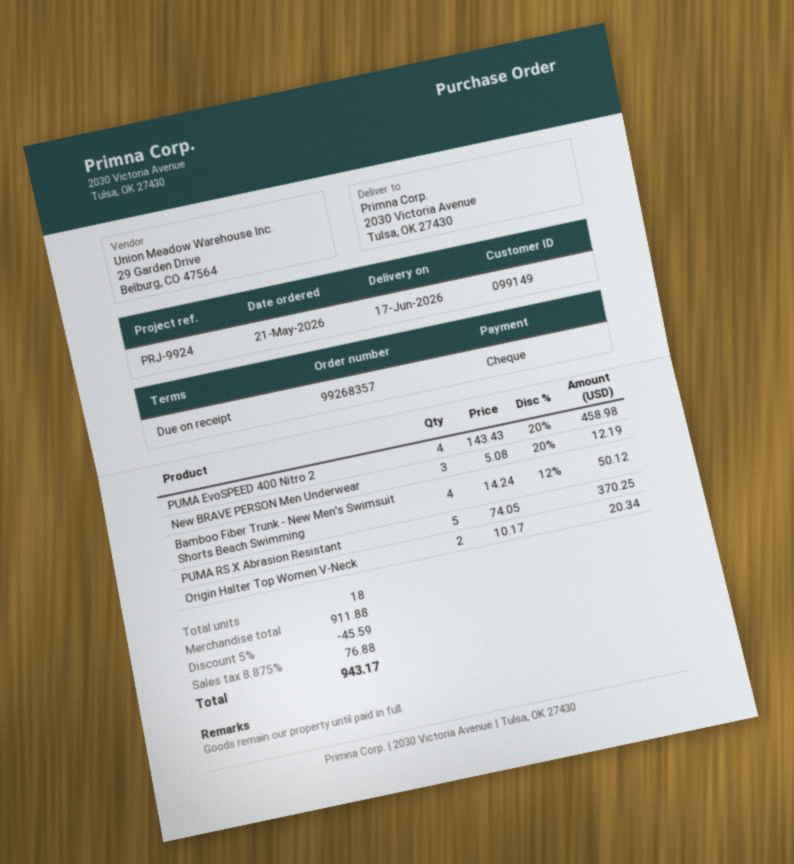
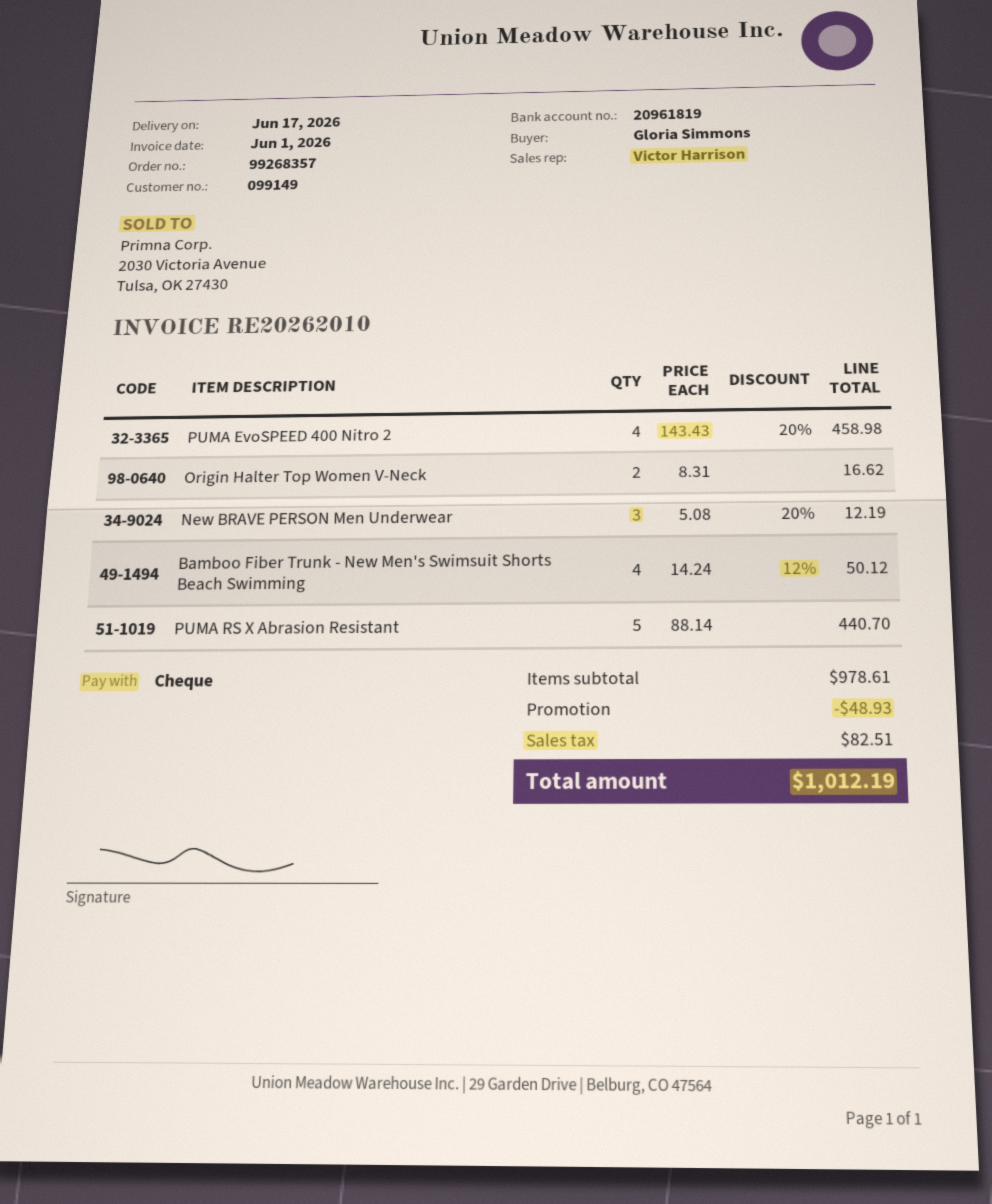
PUMA RS X Abrasion Resistant: 5 x 74.05 = 370.25 -> 5 x 88.14 = 440.70
Origin Halter Top Women V‑Neck: 2 x 10.17 = 20.34 -> 2 x 8.31 = 16.62
subtotal: 911.88 -> 978.61
discount: 45.59 -> 48.93
tax: 76.88 -> 82.51
total: 943.17 -> 1012.19

